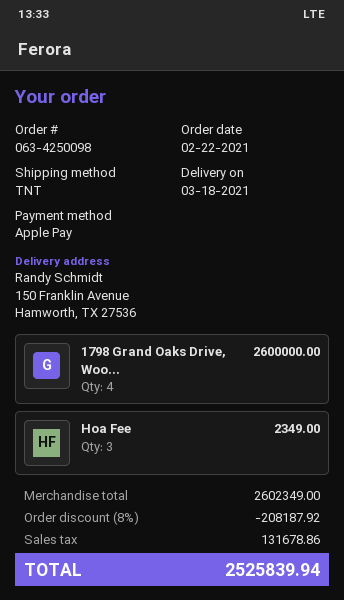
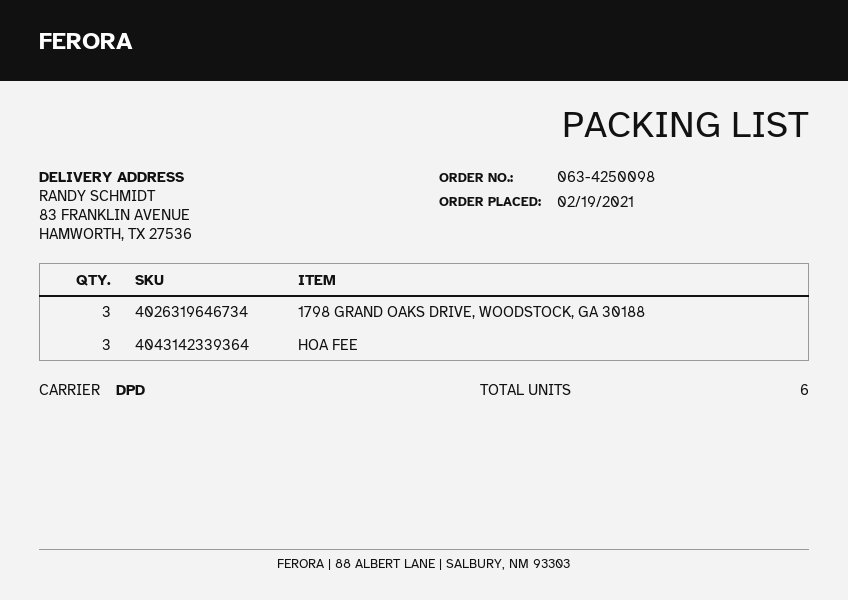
order date: 2021-02-22 -> 2021-02-19
shipping method: TNT -> DPD
ship to: 150 Franklin Avenue, Hamworth, TX 27536 -> 83 FRANKLIN AVENUE, HAMWORTH, TX 27536
1798 Grand Oaks Drive, Woo...: 4 -> 3

